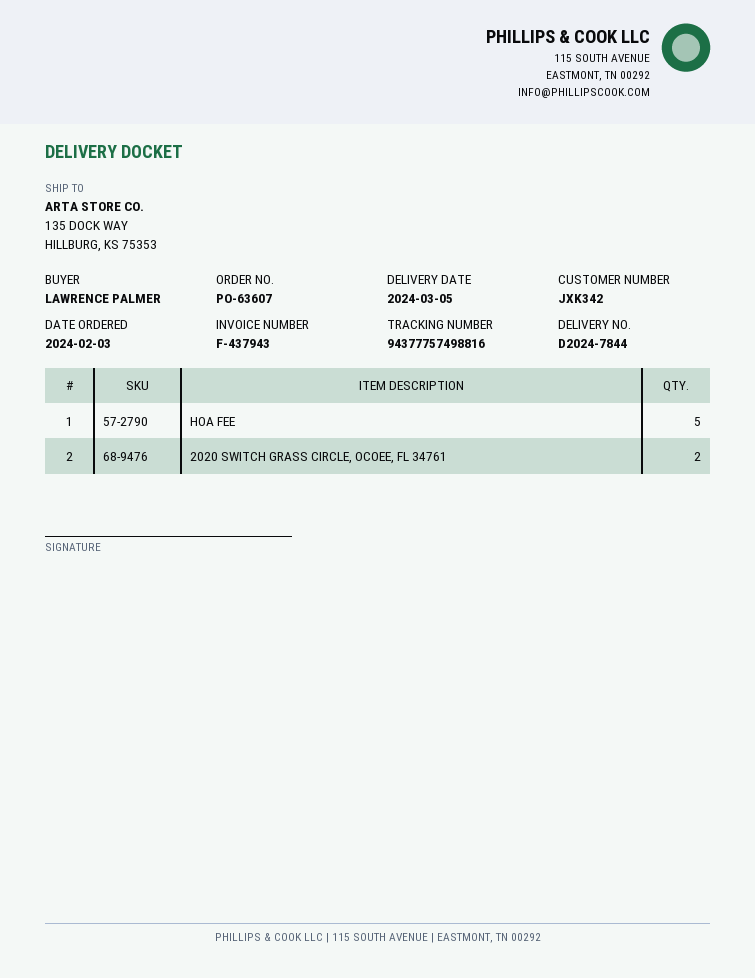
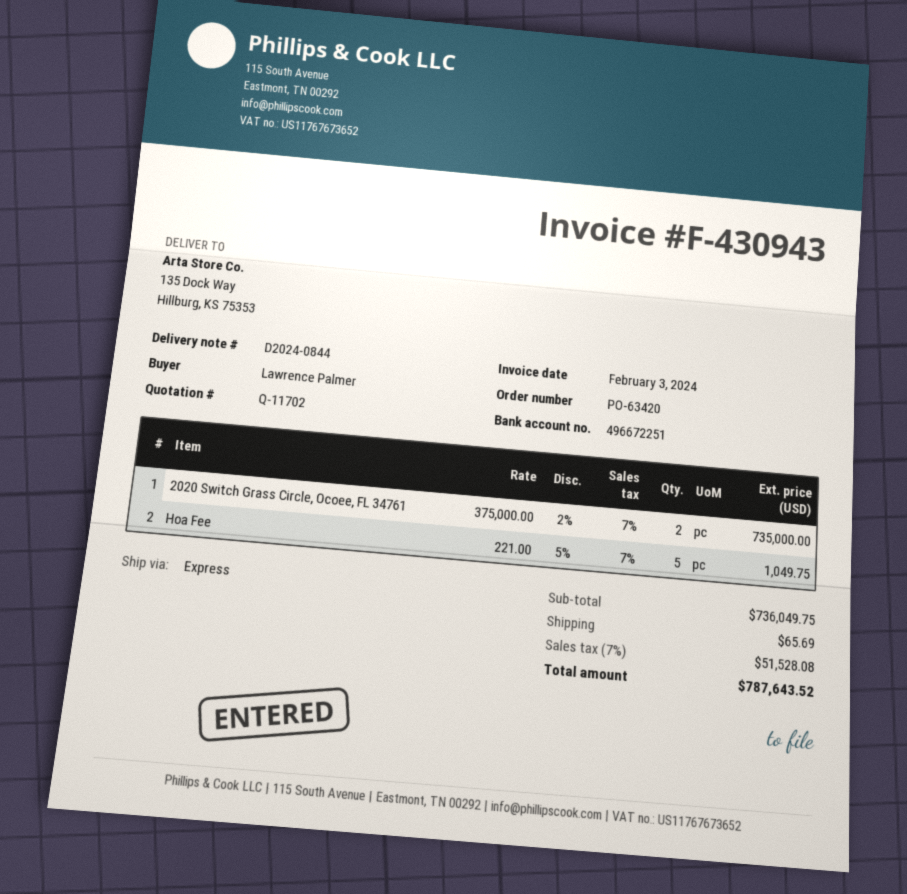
order number: PO-63607 -> PO-63420
delivery note number: D2024-7844 -> D2024-0844
invoice number: F-437943 -> F-430943

